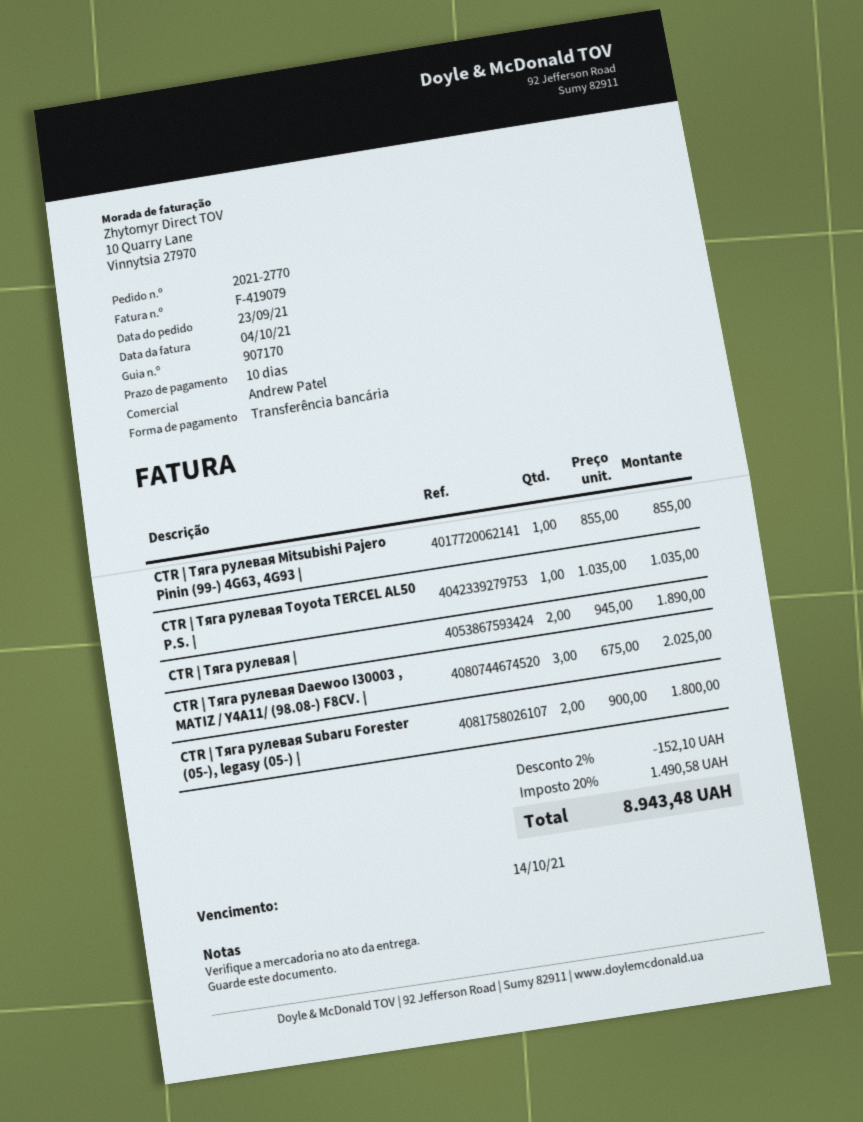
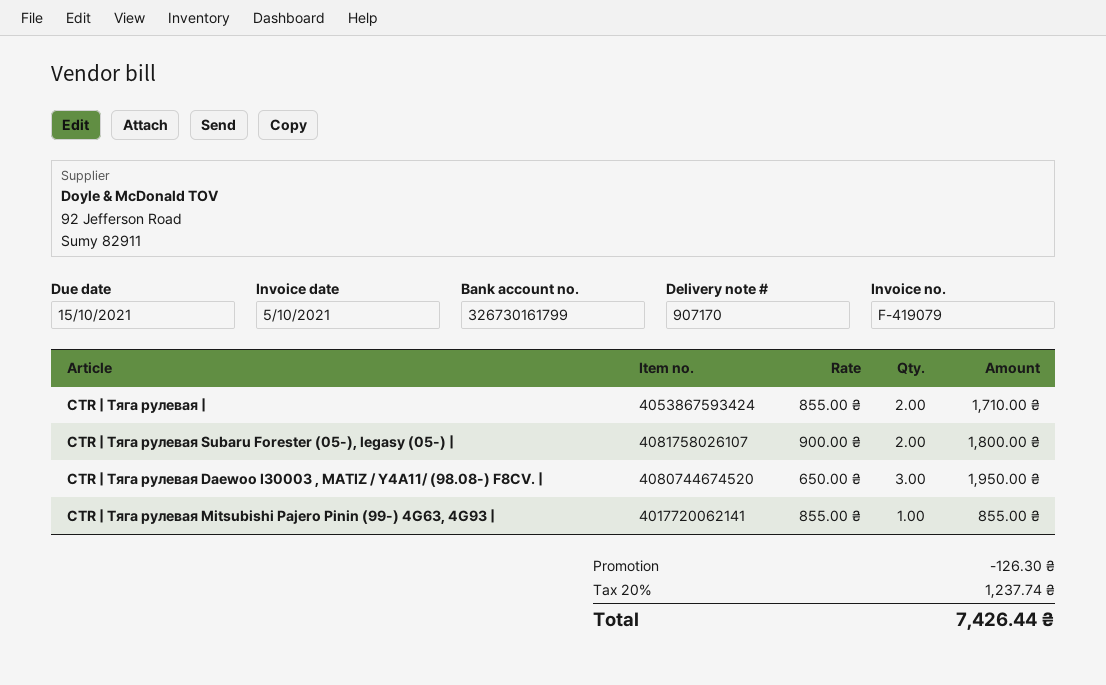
invoice date: 2021-10-04 -> 2021-10-05
due date: 2021-10-14 -> 2021-10-15
CTR | Тяга рулевая Toyota TERCEL AL50 P.S. |: 1 x 1035.00 = 1035.00 -> none
CTR | Тяга рулевая |: 2 x 945.00 = 1890.00 -> 2 x 855.00 = 1710.00
CTR | Тяга рулевая Daewoo I30003 , MATIZ / Y4A11/ (98.08-) F8CV. |: 3 x 675.00 = 2025.00 -> 3 x 650.00 = 1950.00
discount: 152.10 -> 126.30
tax: 20% = 1490.58 -> 20% = 1237.74
total: 8943.48 -> 7426.44

